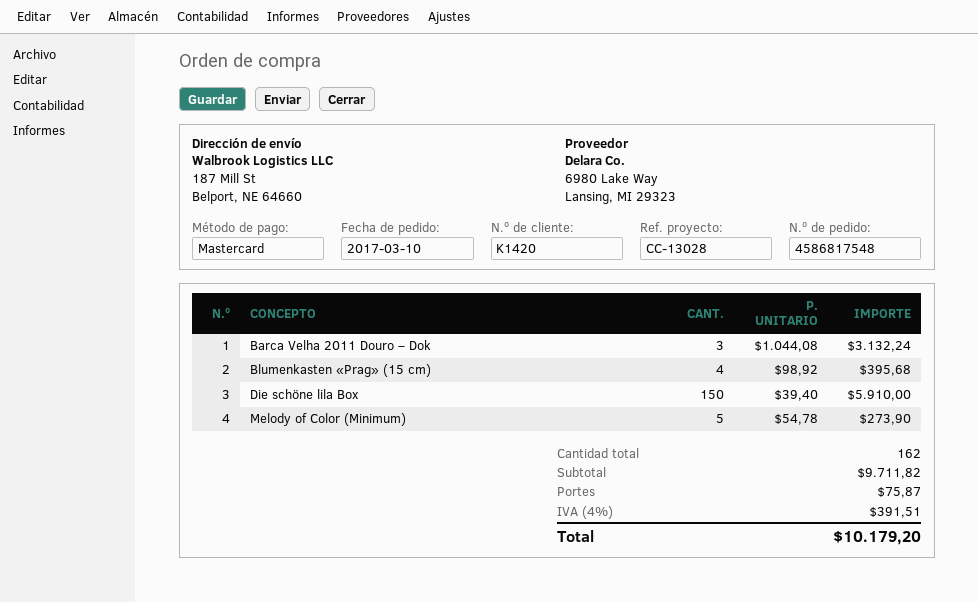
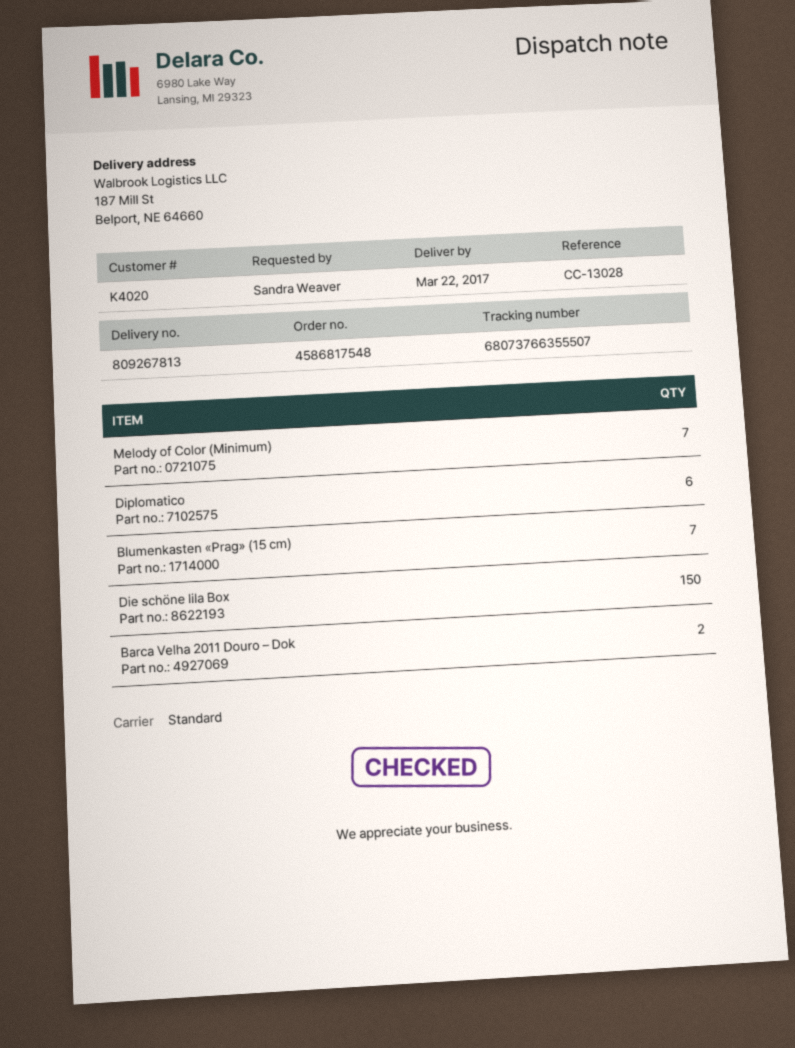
customer number: K1420 -> K4020
Barca Velha 2011 Douro – Dok: 3 -> 2
Blumenkasten «Prag» (15 cm): 4 -> 7
Melody of Color (Minimum): 5 -> 7
Diplomatico: none -> 6

